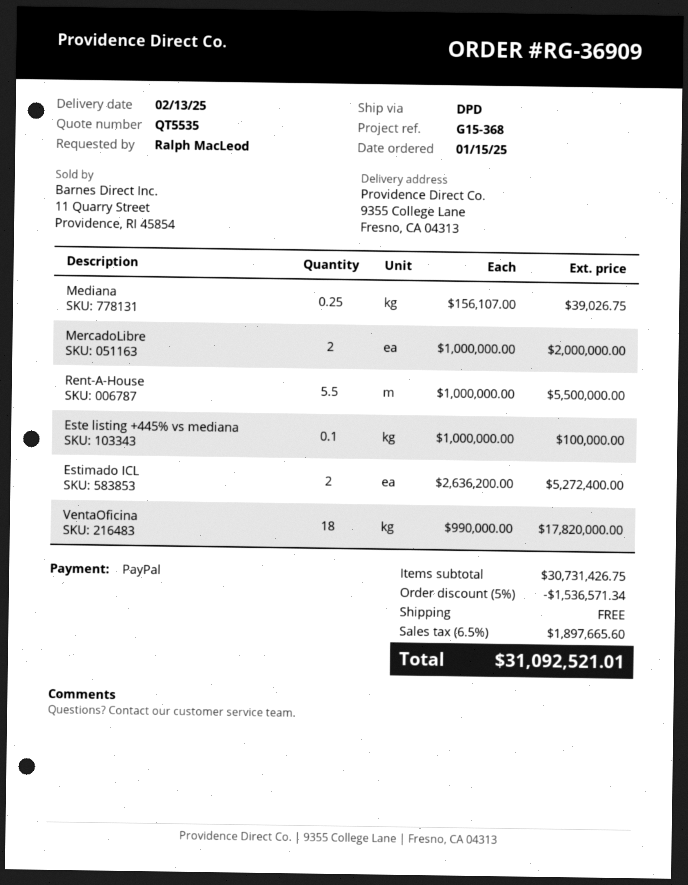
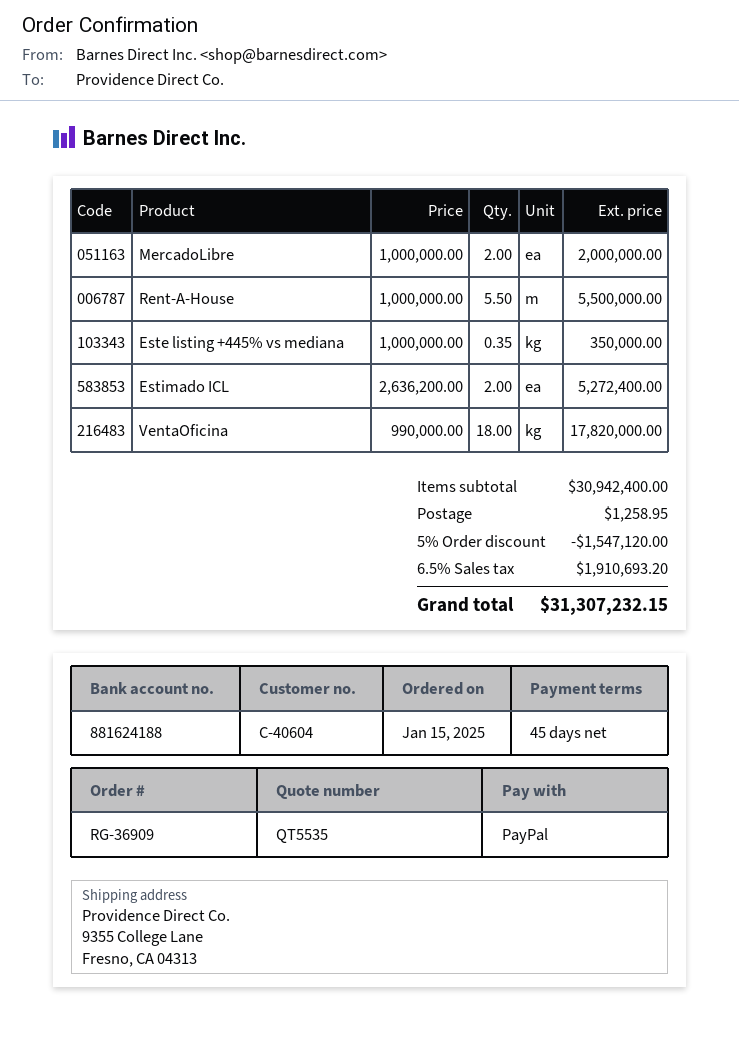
Mediana: 0.25 x 156107.00 = 39026.75 -> none
Este listing +445% vs mediana: 0.1 x 1000000.00 = 100000.00 -> 0.35 x 1000000.00 = 350000.00
subtotal: 30731426.75 -> 30942400.00
discount: 5% = 1536571.34 -> 5% = 1547120.00
shipping: 0.00 -> 1258.95
tax: 6.5% = 1897665.60 -> 6.5% = 1910693.20
total: 31092521.01 -> 31307232.15

